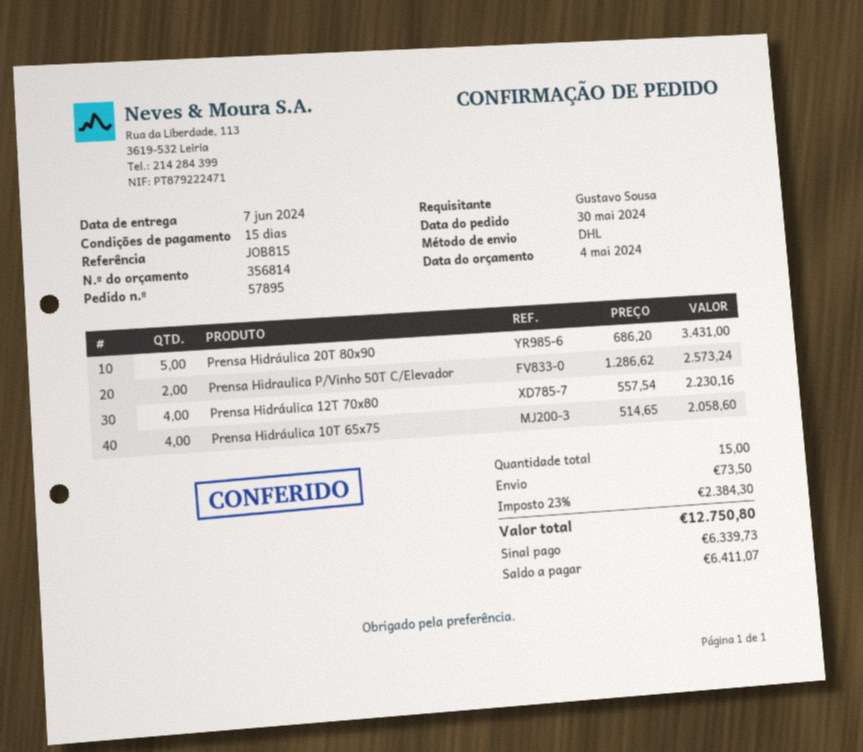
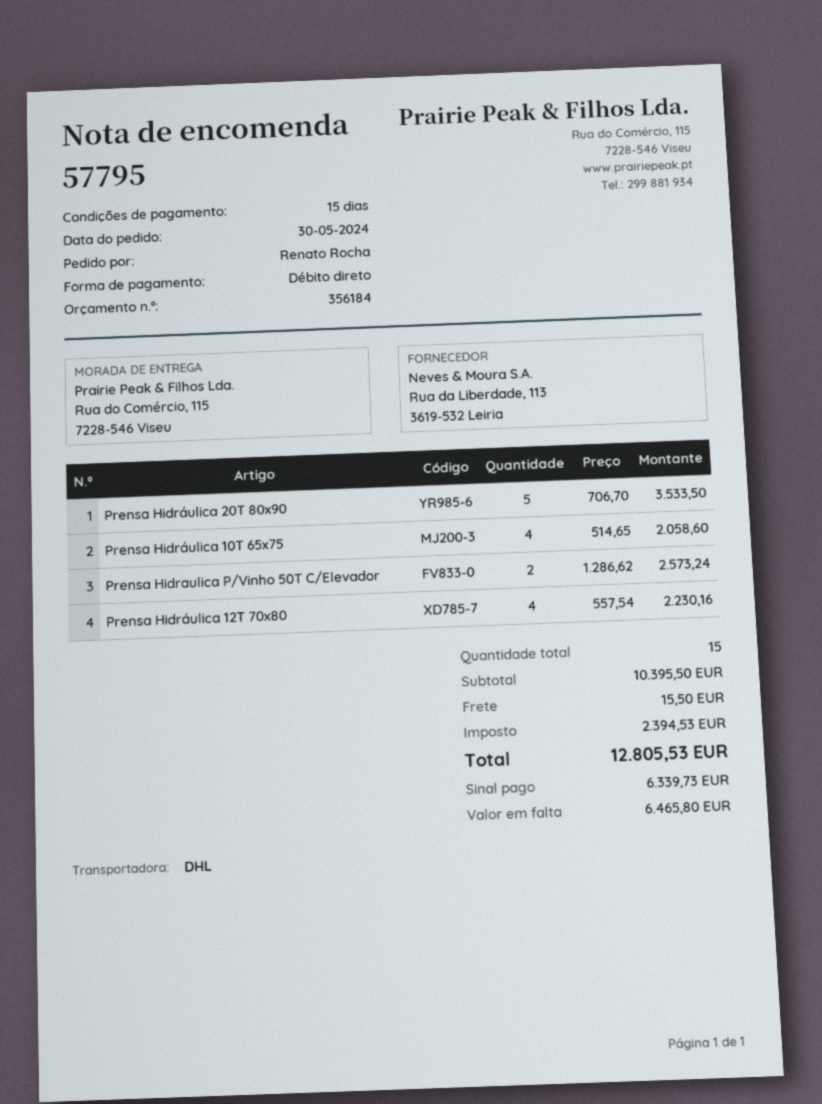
quote number: 356814 -> 356184
order number: 57895 -> 57795
ordered by: Gustavo Sousa -> Renato Rocha
Prensa Hidráulica 20T 80x90: 5 x 686.20 = 3431.00 -> 5 x 706.70 = 3533.50
shipping: 73.50 -> 15.50
tax: 2384.30 -> 2394.53
total: 12750.80 -> 12805.53
balance: 6411.07 -> 6465.80

